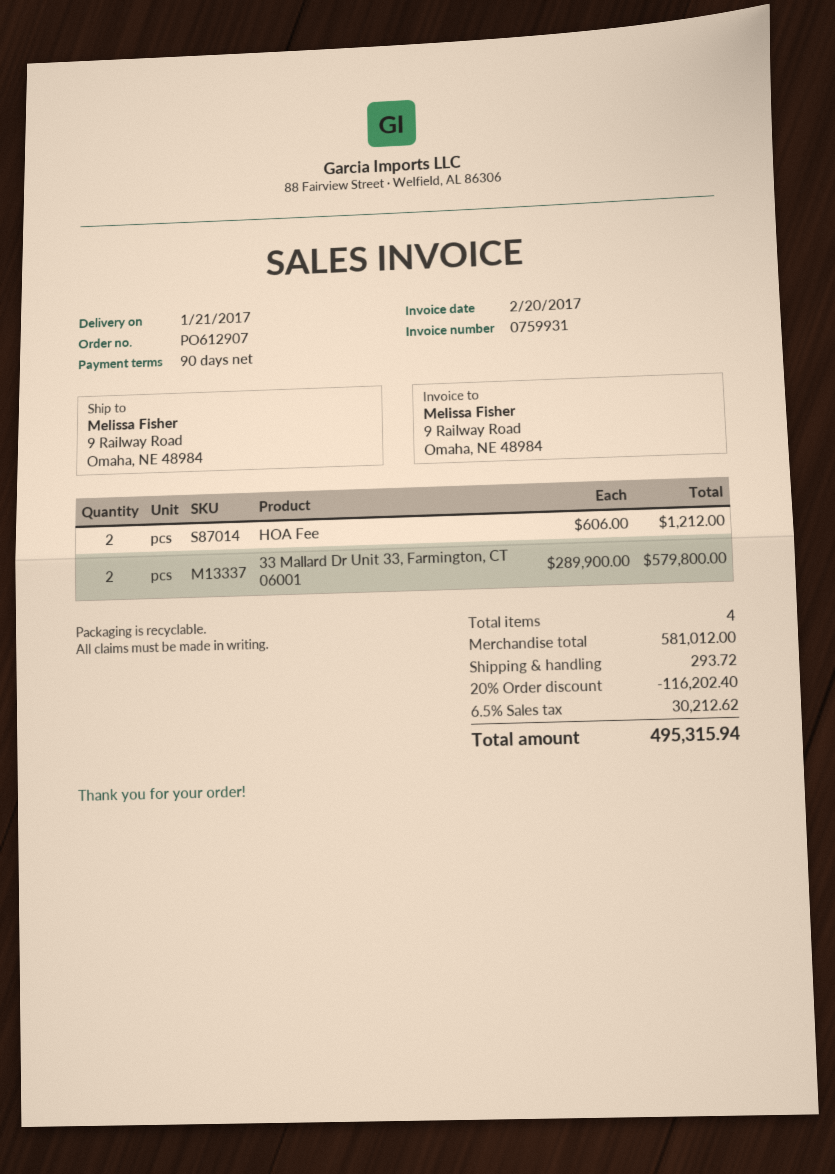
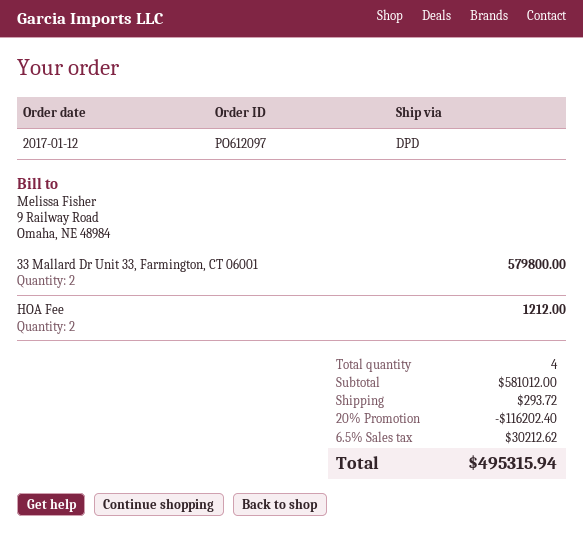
order number: PO612907 -> PO612097

